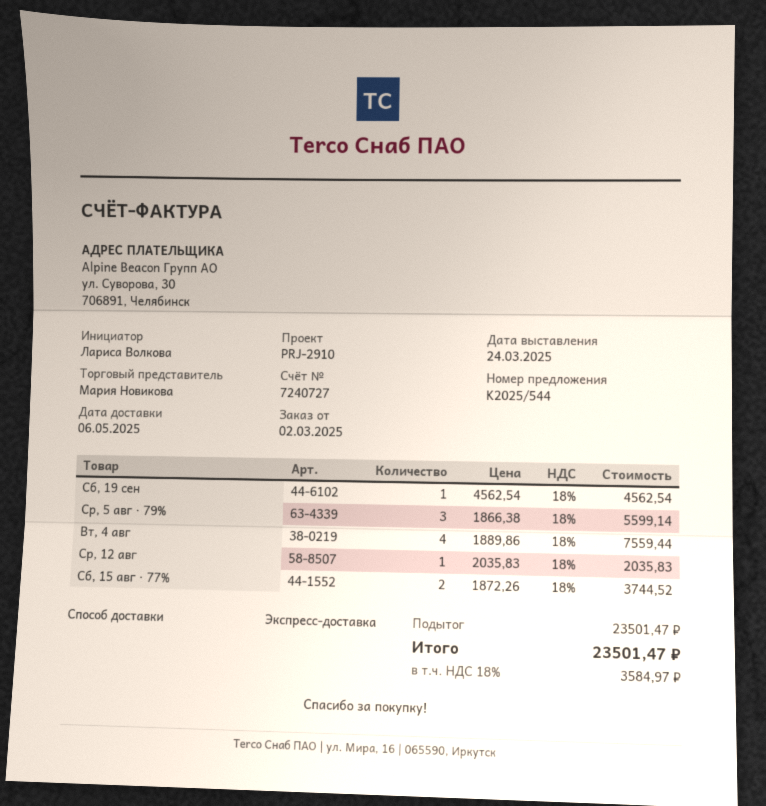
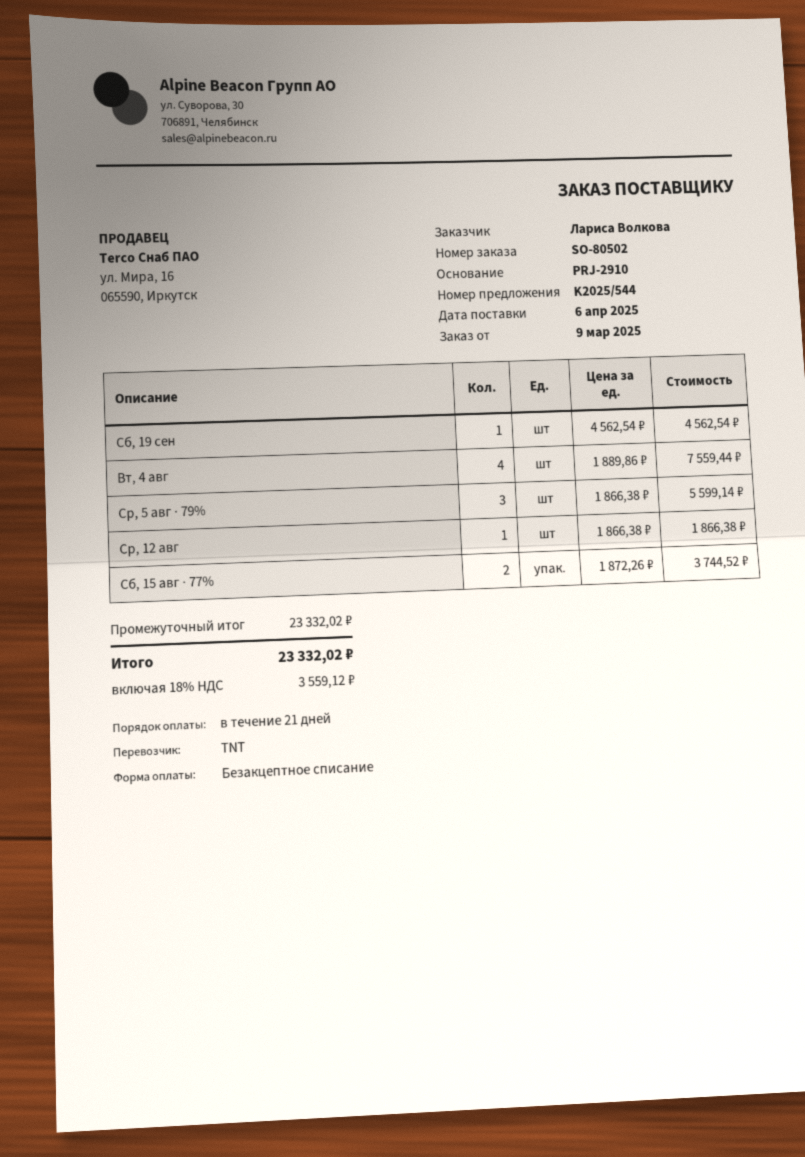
order date: 2025-03-02 -> 2025-03-09
delivery date: 2025-05-06 -> 2025-04-06
shipping method: express -> TNT
Ср, 12 авг: 1 x 2035.83 = 2035.83 -> 1 x 1866.38 = 1866.38
subtotal: 23501.47 -> 23332.02
tax: 18% = 3584.97 -> 18% = 3559.12
total: 23501.47 -> 23332.02

